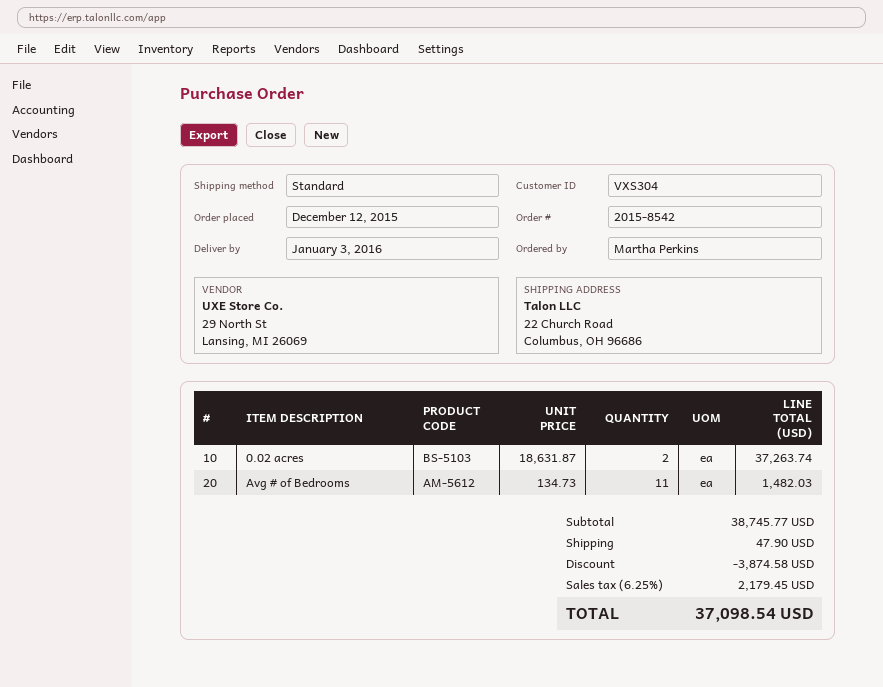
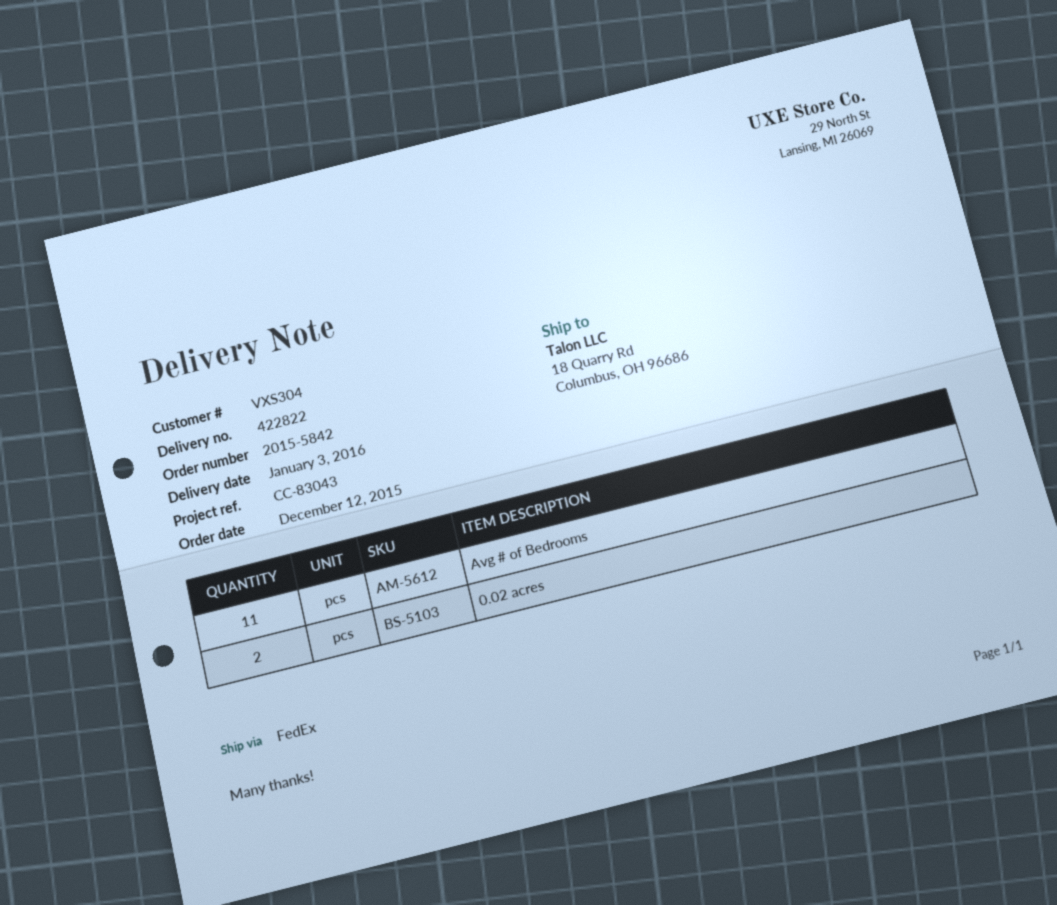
order number: 2015-8542 -> 2015-5842
shipping method: standard -> FedEx
ship to: 22 Church Road, Columbus, OH 96686 -> 18 Quarry Rd, Columbus, OH 96686

